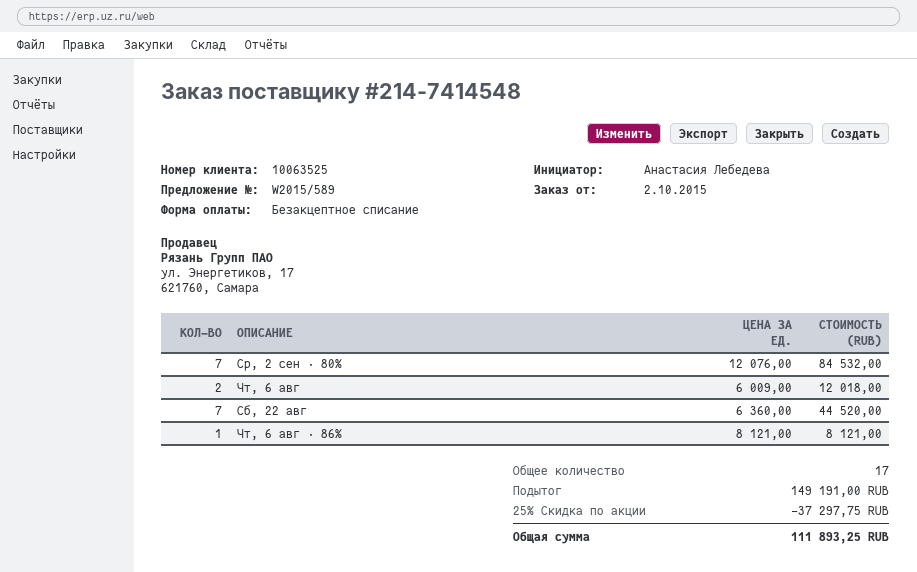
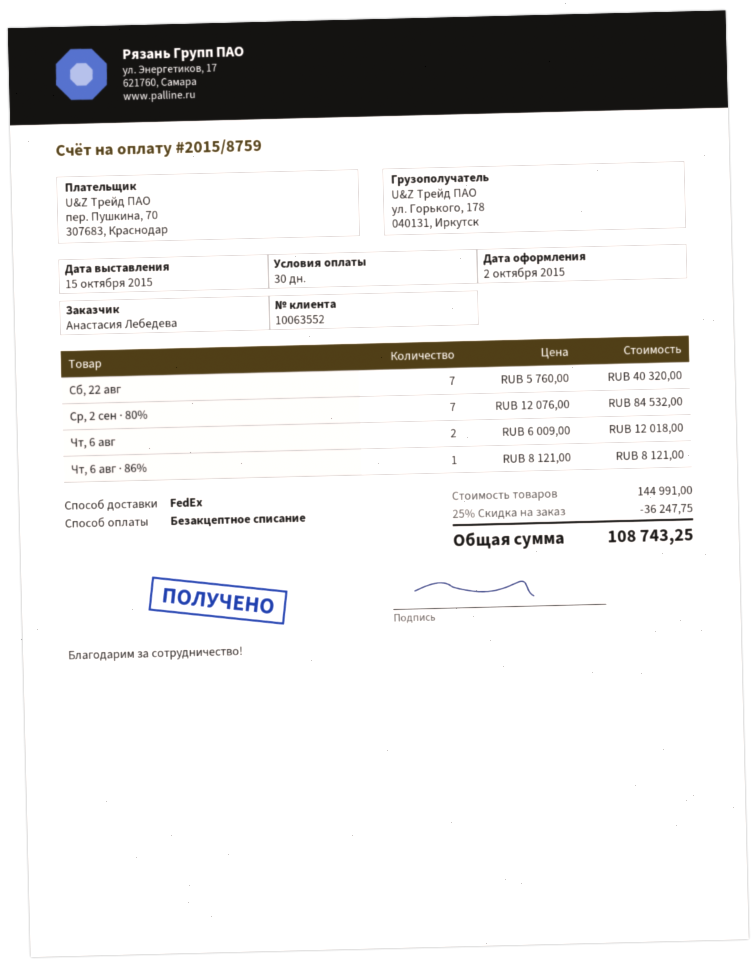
customer number: 10063525 -> 10063552
Сб, 22 авг: 7 x 6360.00 = 44520.00 -> 7 x 5760.00 = 40320.00
subtotal: 149191.00 -> 144991.00
discount: 25% = 37297.75 -> 25% = 36247.75
total: 111893.25 -> 108743.25

